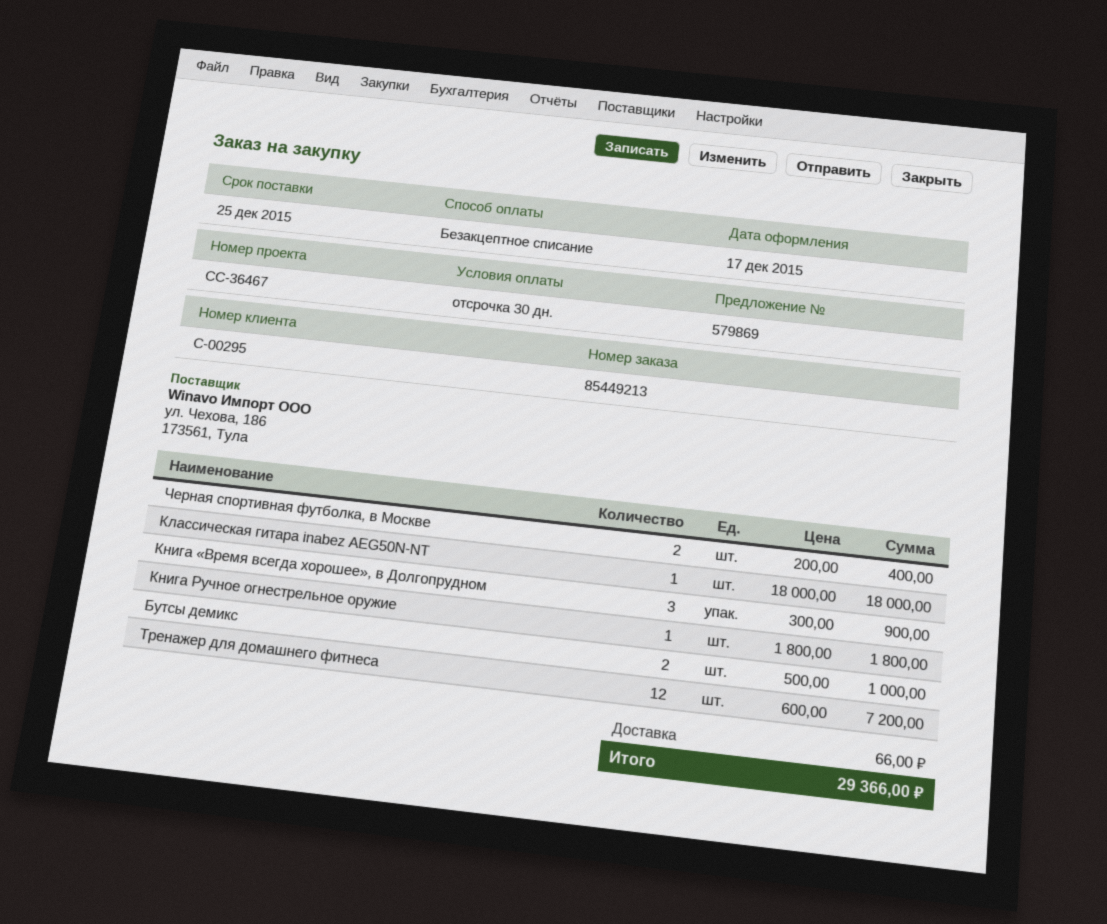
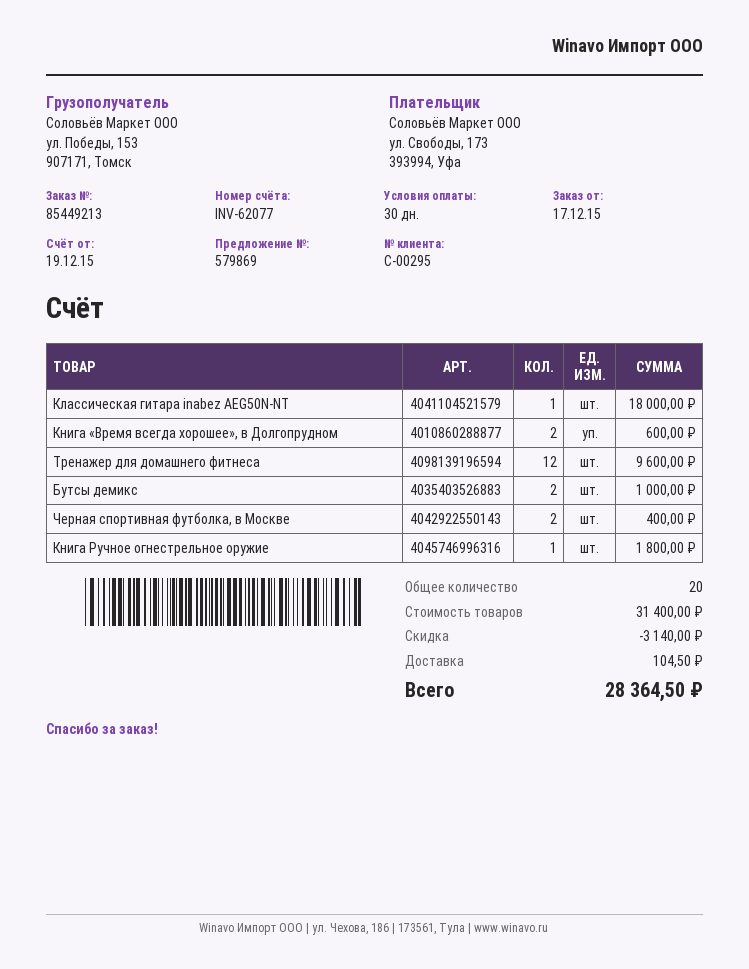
Книга «Время всегда хорошее», в Долгопрудном: 3 for 900.00 -> 2 for 600.00
Тренажер для домашнего фитнеса: 12 for 7200.00 -> 12 for 9600.00
discount: none -> 3140.00
shipping: 66.00 -> 104.50
total: 29366.00 -> 28364.50

